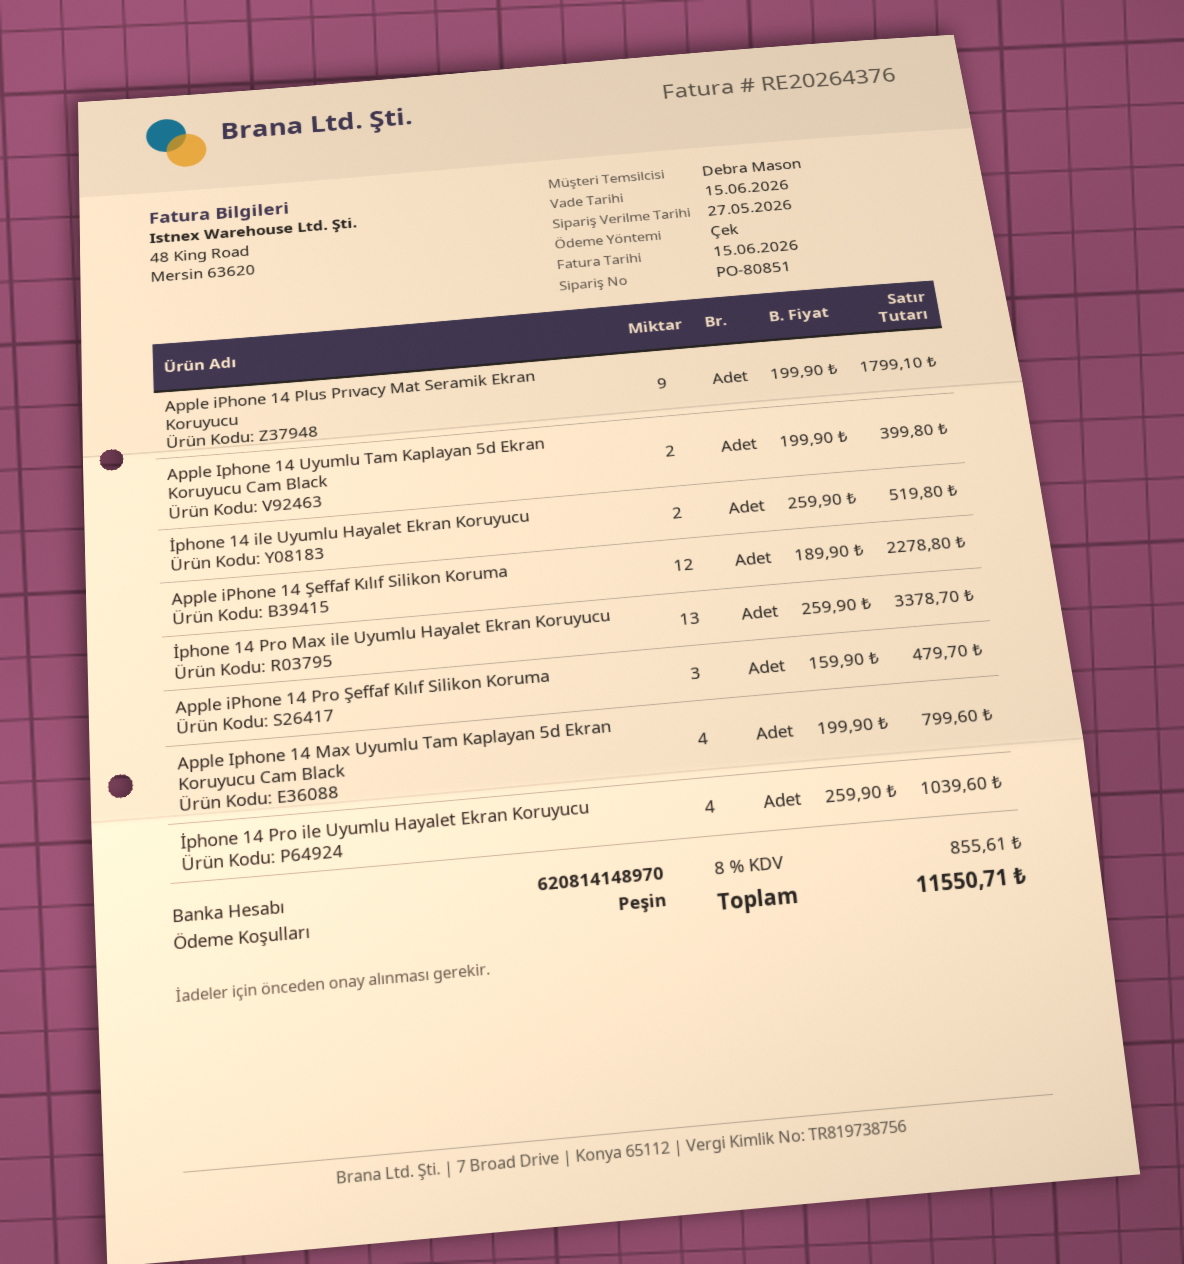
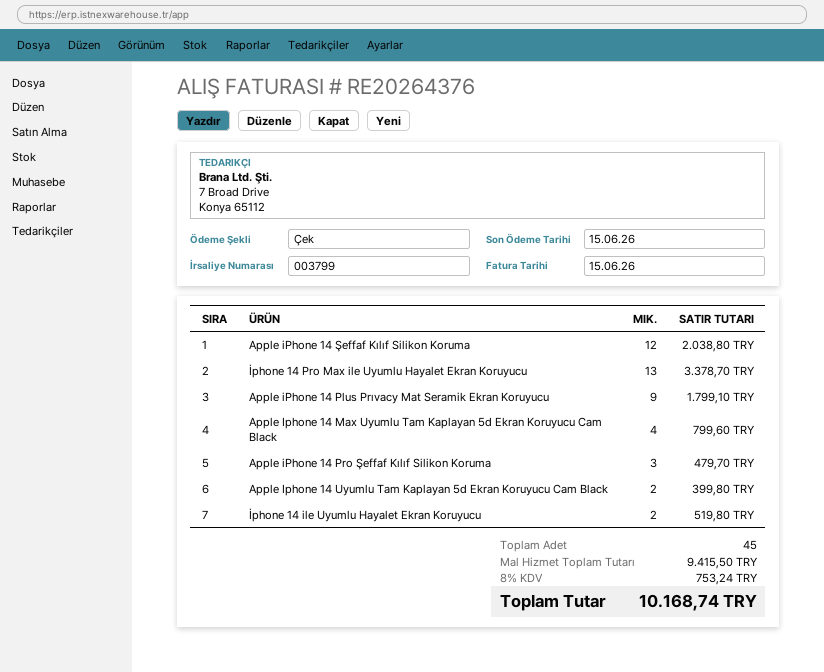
Apple iPhone 14 Şeffaf Kılıf Silikon Koruma: 12 for 2278.80 -> 12 for 2038.80
İphone 14 Pro ile Uyumlu Hayalet Ekran Koruyucu: 4 for 1039.60 -> none
tax: 8% = 855.61 -> 8% = 753.24
total: 11550.71 -> 10168.74

